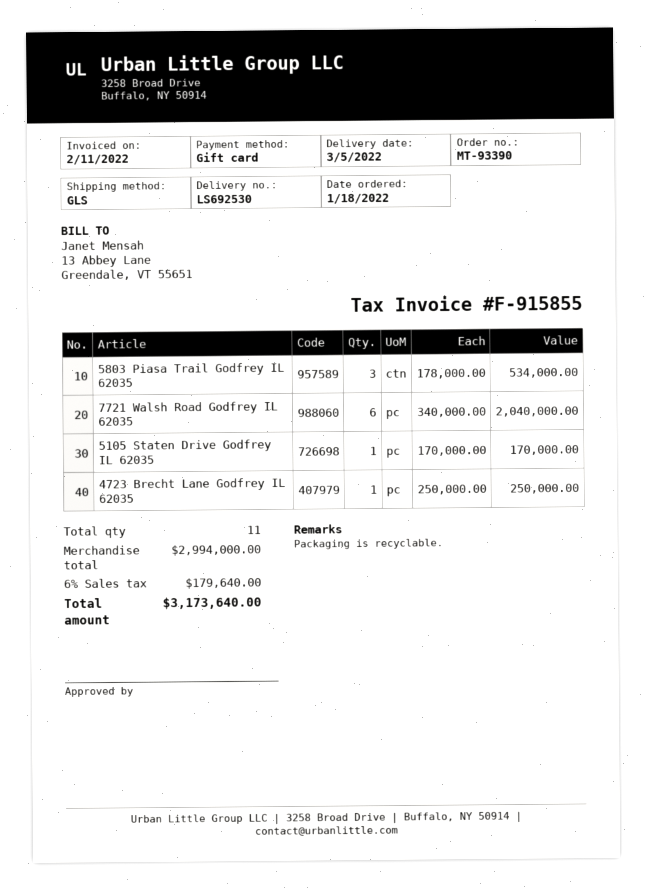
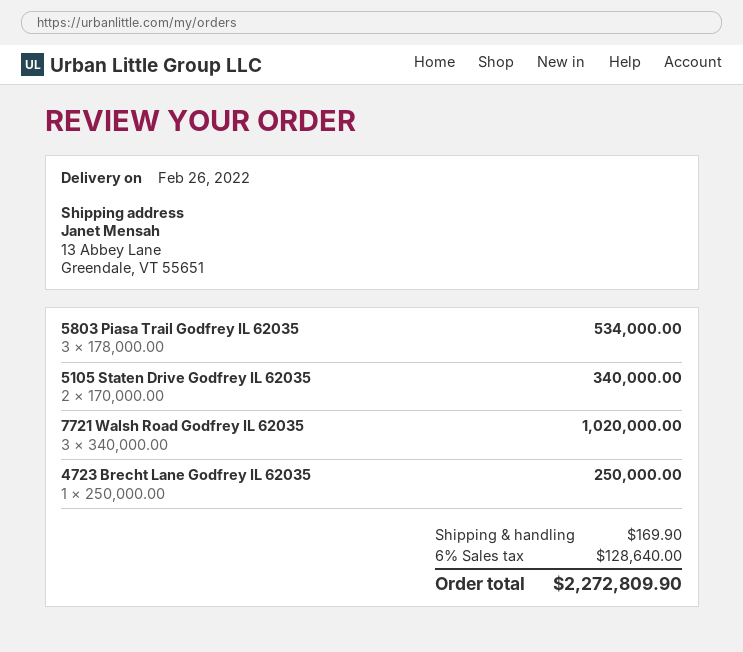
delivery date: 2022-03-05 -> 2022-02-26
7721 Walsh Road Godfrey IL 62035: 6 x 340000.00 = 2040000.00 -> 3 x 340000.00 = 1020000.00
5105 Staten Drive Godfrey IL 62035: 1 x 170000.00 = 170000.00 -> 2 x 170000.00 = 340000.00
shipping: none -> 169.90
tax: 6% = 179640.00 -> 6% = 128640.00
total: 3173640.00 -> 2272809.90

